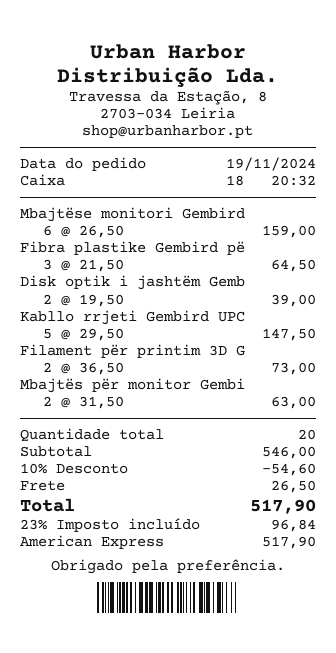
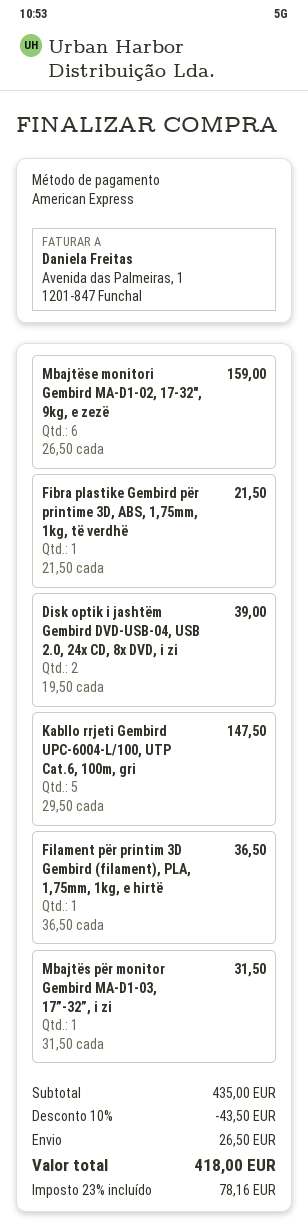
Fibra plastike Gembird pë: 3 x 21.50 = 64.50 -> 1 x 21.50 = 21.50
Filament për printim 3D G: 2 x 36.50 = 73.00 -> 1 x 36.50 = 36.50
Mbajtës për monitor Gembi: 2 x 31.50 = 63.00 -> 1 x 31.50 = 31.50
subtotal: 546.00 -> 435.00
discount: 10% = 54.60 -> 10% = 43.50
tax: 23% = 96.84 -> 23% = 78.16
total: 517.90 -> 418.00

